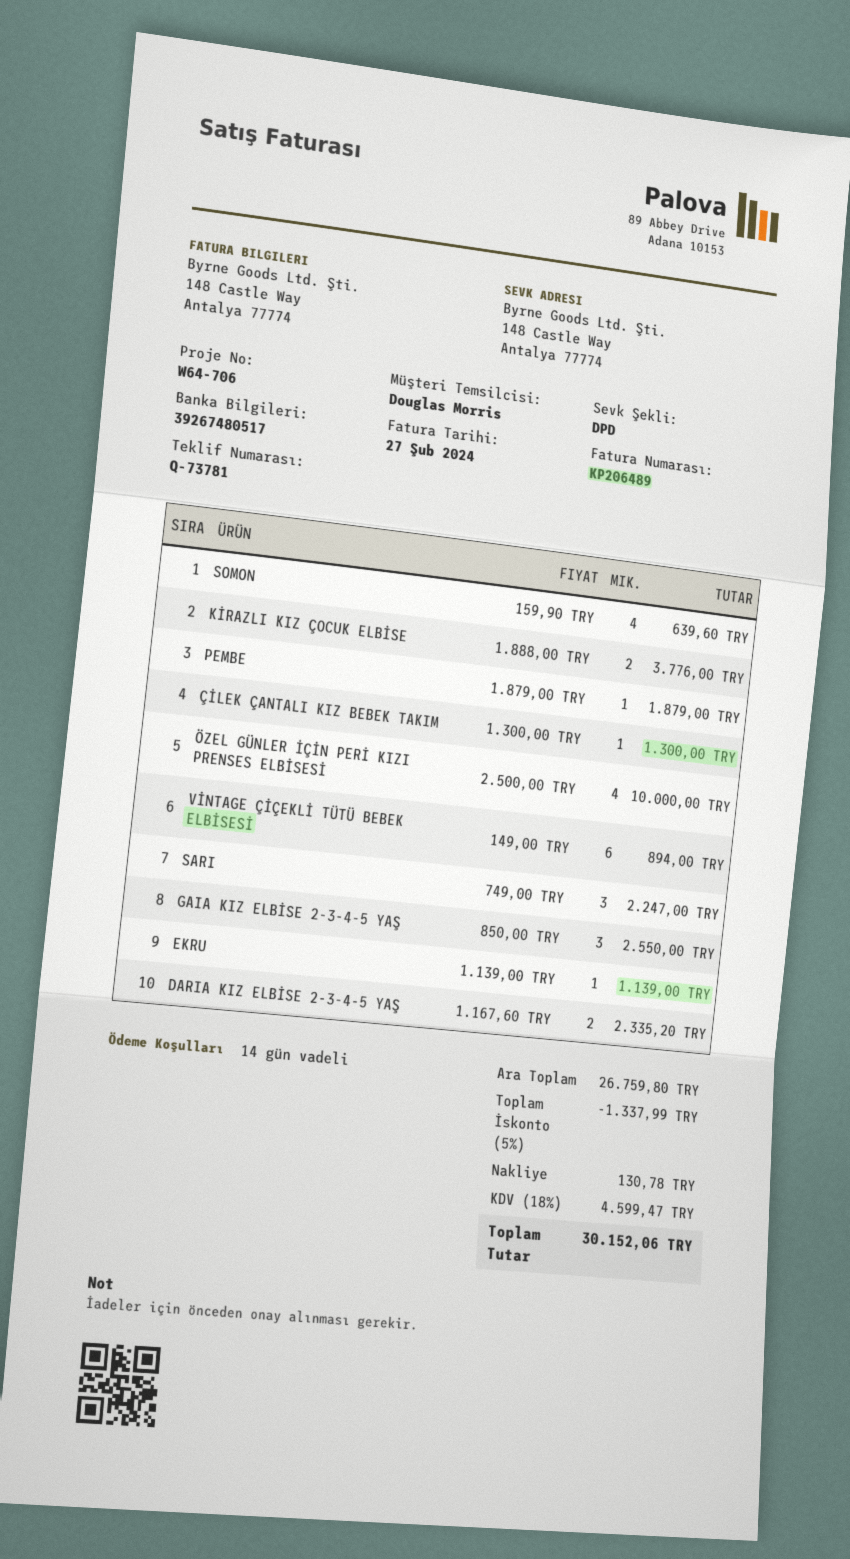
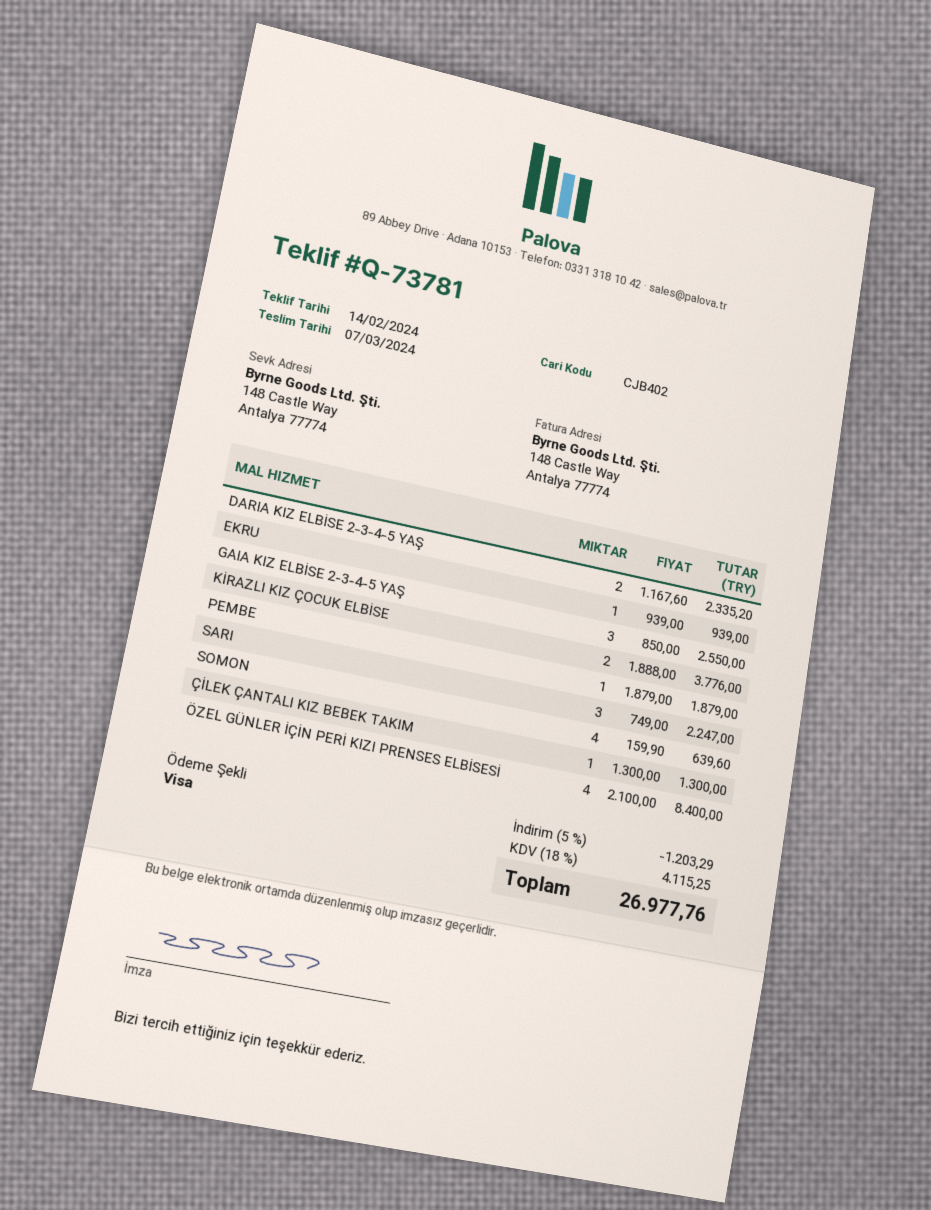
ÖZEL GÜNLER İÇİN PERİ KIZI PRENSES ELBİSESİ: 4 x 2500.00 = 10000.00 -> 4 x 2100.00 = 8400.00
VİNTAGE ÇİÇEKLİ TÜTÜ BEBEK ELBİSESİ: 6 x 149.00 = 894.00 -> none
EKRU: 1 x 1139.00 = 1139.00 -> 1 x 939.00 = 939.00
discount: 5% = 1337.99 -> 5% = 1203.29
shipping: 130.78 -> none
tax: 18% = 4599.47 -> 18% = 4115.25
total: 30152.06 -> 26977.76

